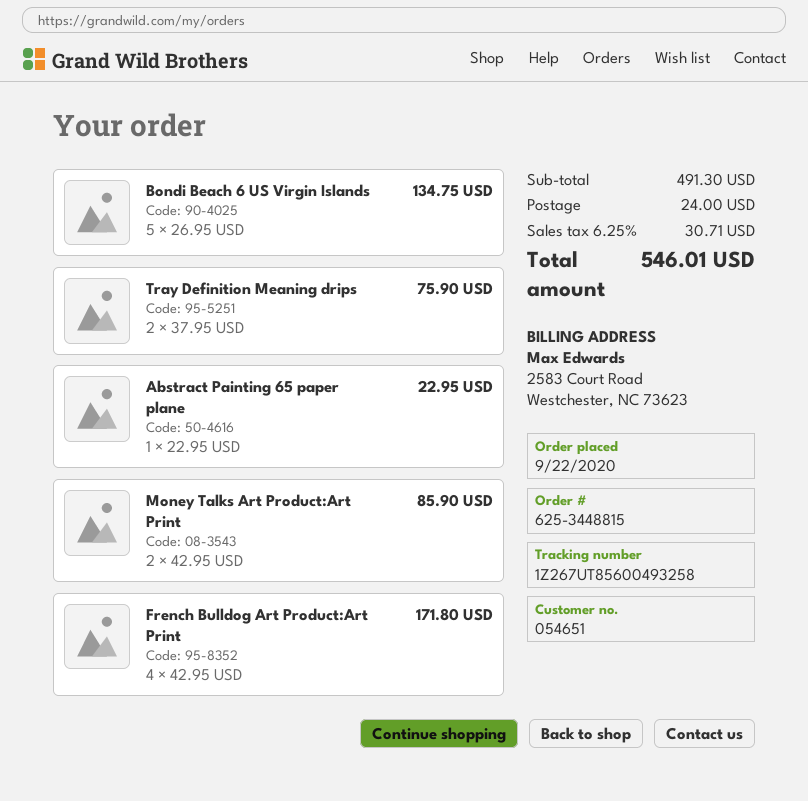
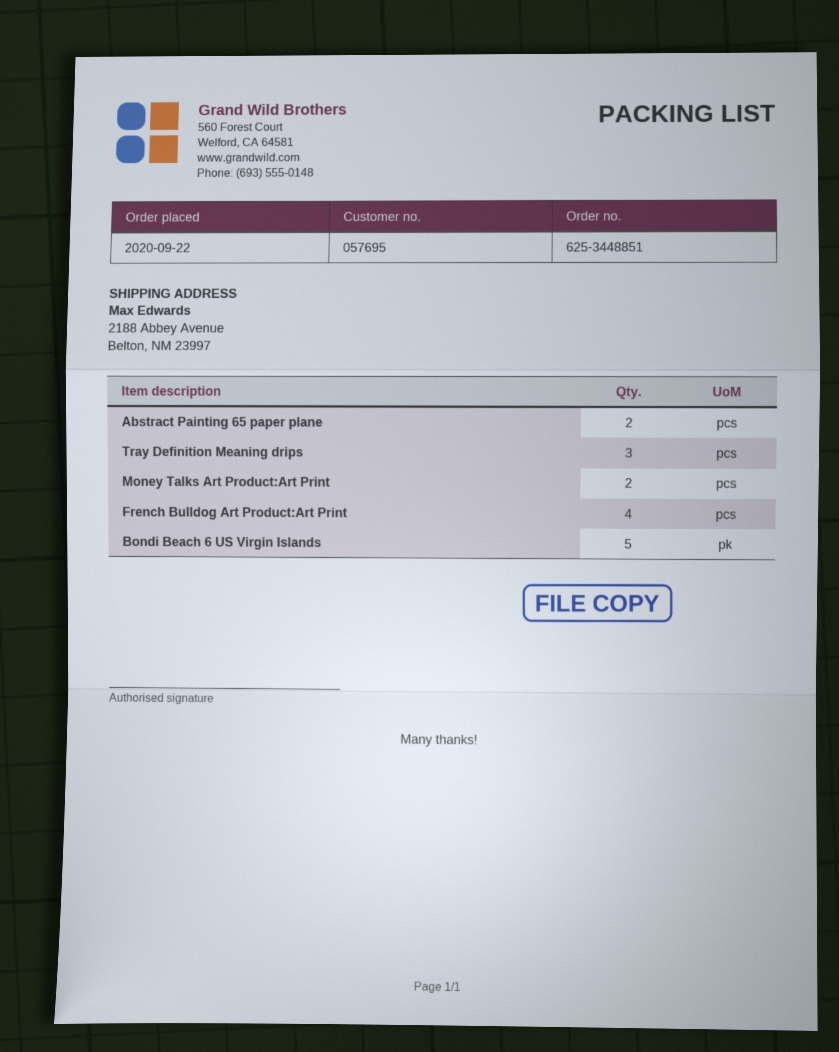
order number: 625-3448815 -> 625-3448851
customer number: 054651 -> 057695
Tray Definition Meaning drips: 2 -> 3
Abstract Painting 65 paper plane: 1 -> 2

